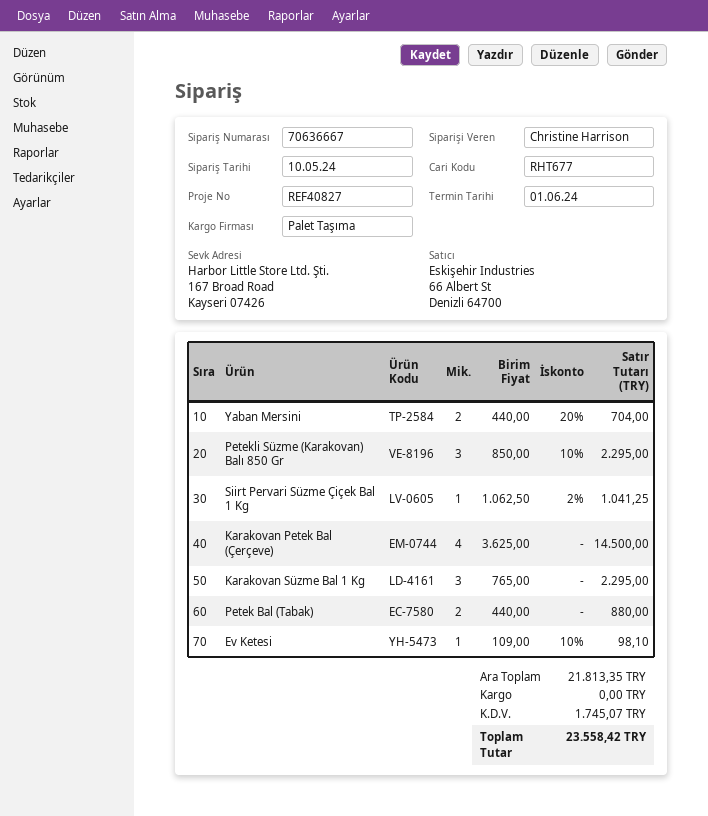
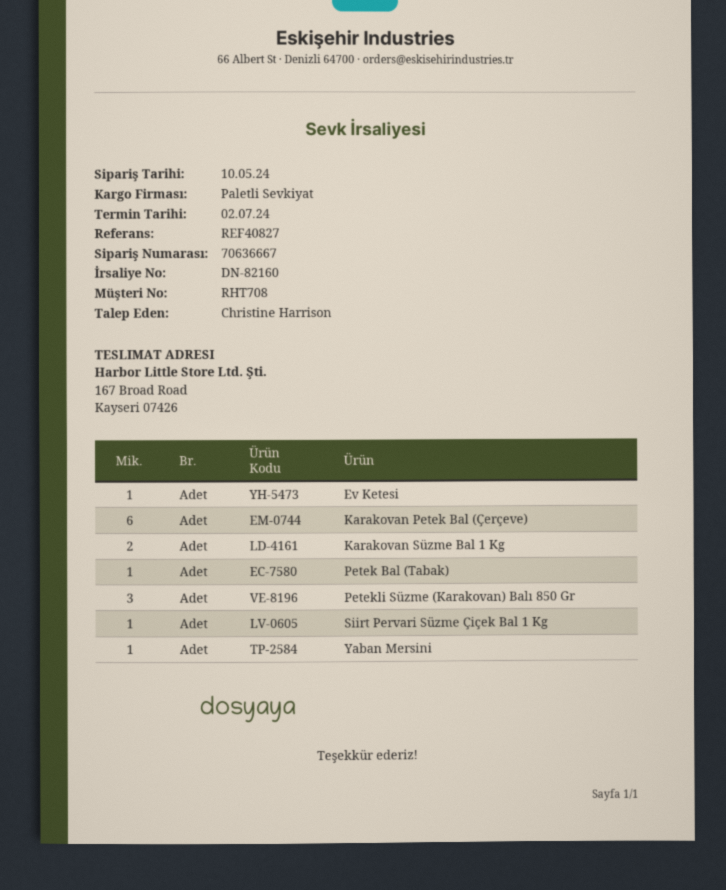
delivery date: 2024-06-01 -> 2024-07-02
customer number: RHT677 -> RHT708
Yaban Mersini: 2 -> 1
Karakovan Petek Bal (Çerçeve): 4 -> 6
Karakovan Süzme Bal 1 Kg: 3 -> 2
Petek Bal (Tabak): 2 -> 1

